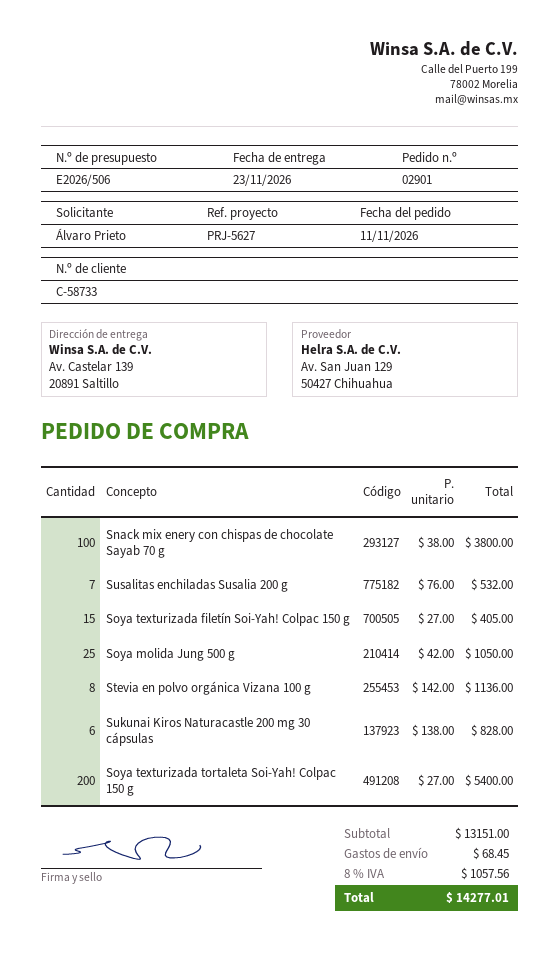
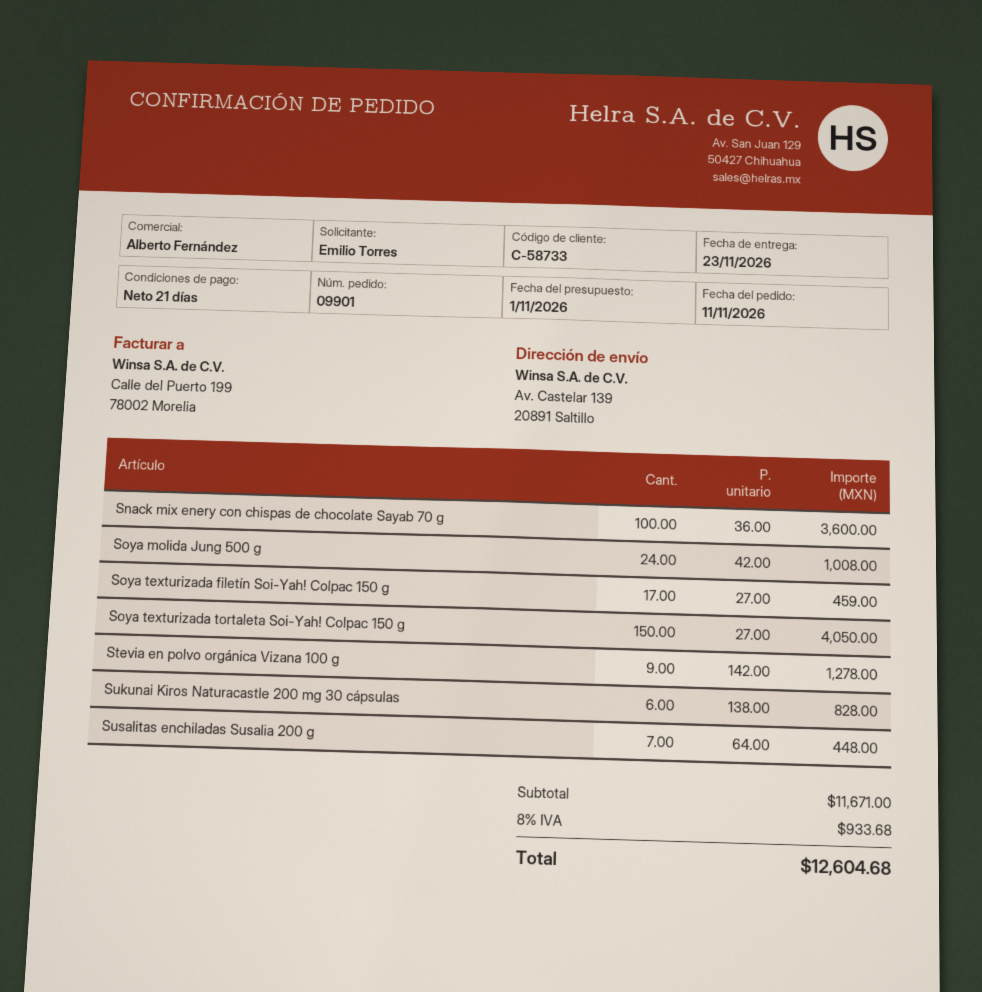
order number: 02901 -> 09901
ordered by: Álvaro Prieto -> Emilio Torres
Snack mix enery con chispas de chocolate Sayab 70 g: 100 x 38.00 = 3800.00 -> 100 x 36.00 = 3600.00
Susalitas enchiladas Susalia 200 g: 7 x 76.00 = 532.00 -> 7 x 64.00 = 448.00
Soya texturizada filetín Soi-Yah! Colpac 150 g: 15 x 27.00 = 405.00 -> 17 x 27.00 = 459.00
Soya molida Jung 500 g: 25 x 42.00 = 1050.00 -> 24 x 42.00 = 1008.00
Stevia en polvo orgánica Vizana 100 g: 8 x 142.00 = 1136.00 -> 9 x 142.00 = 1278.00
Soya texturizada tortaleta Soi-Yah! Colpac 150 g: 200 x 27.00 = 5400.00 -> 150 x 27.00 = 4050.00
subtotal: 13151.00 -> 11671.00
shipping: 68.45 -> none
tax: 8% = 1057.56 -> 8% = 933.68
total: 14277.01 -> 12604.68

